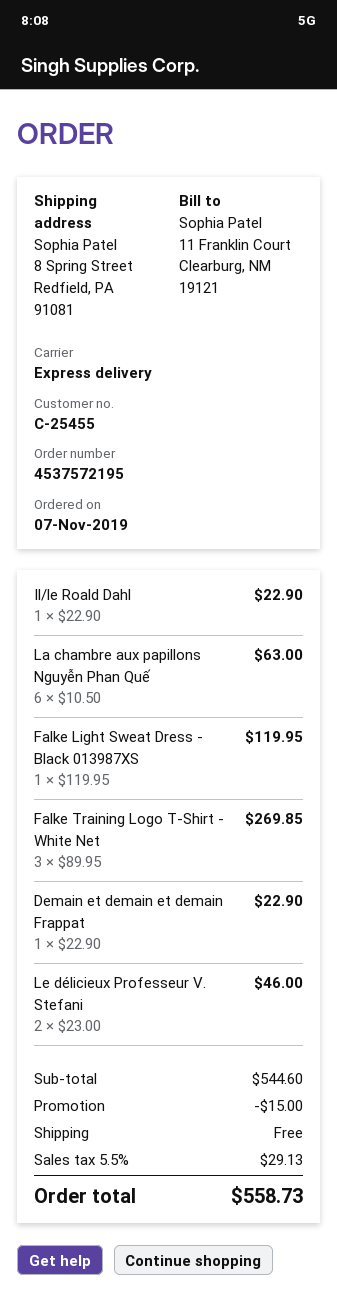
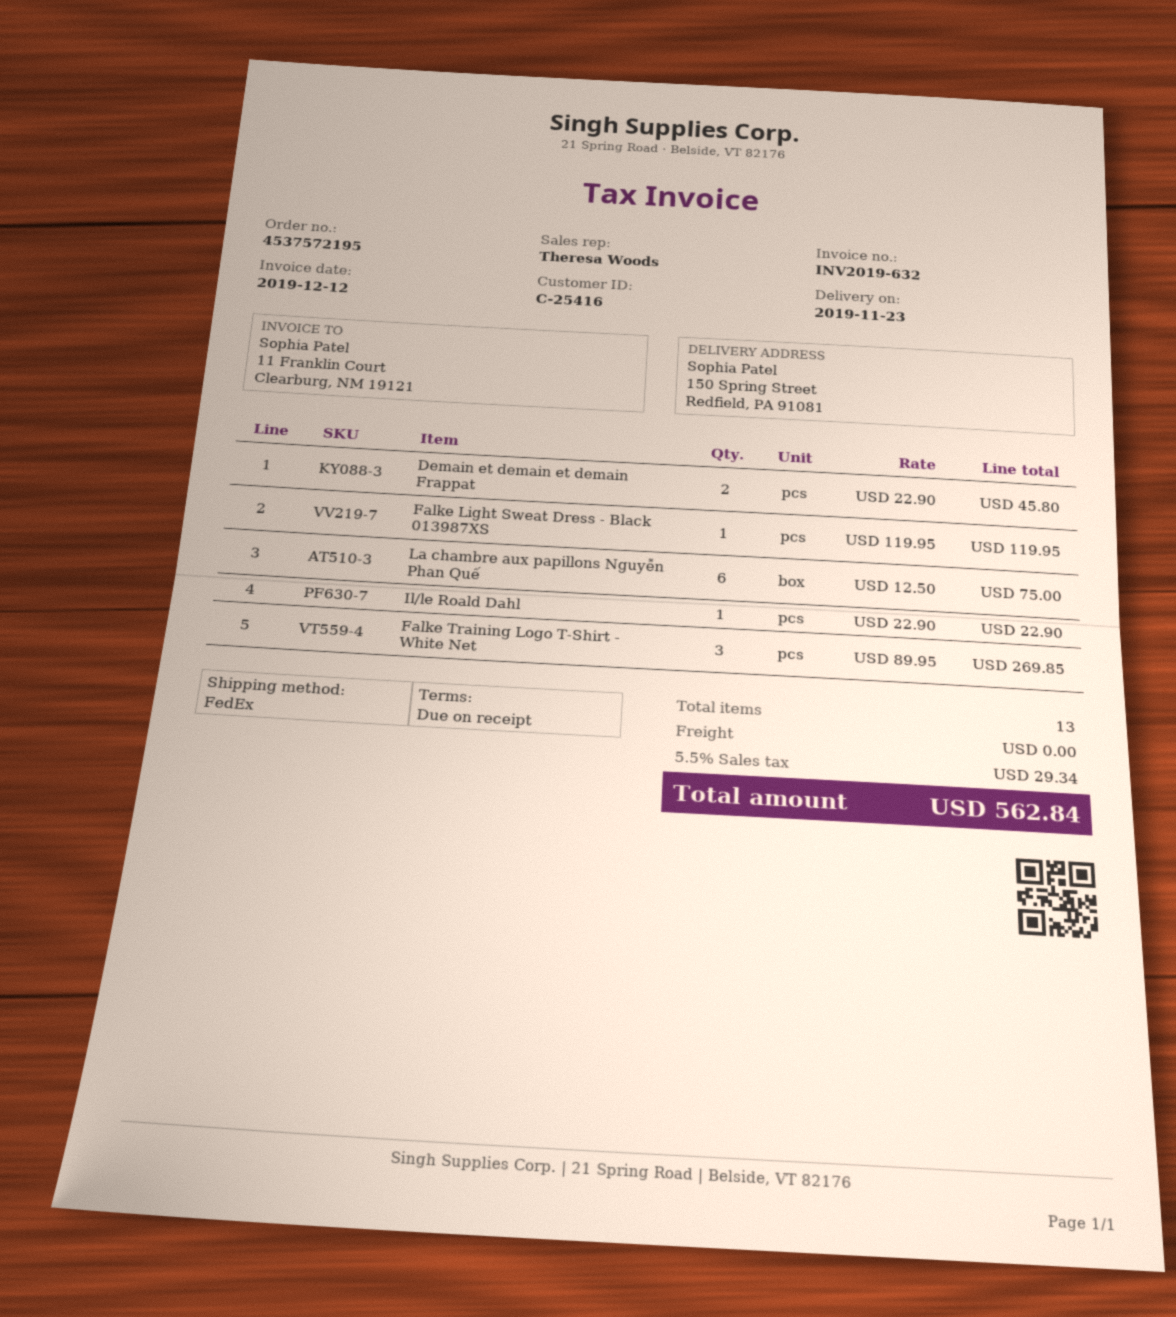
customer number: C-25455 -> C-25416
shipping method: express -> FedEx
ship to: 8 Spring Street, Redfield, PA 91081 -> 150 Spring Street, Redfield, PA 91081
La chambre aux papillons Nguyễn Phan Quế: 6 x 10.50 = 63.00 -> 6 x 12.50 = 75.00
Demain et demain et demain Frappat: 1 x 22.90 = 22.90 -> 2 x 22.90 = 45.80
Le délicieux Professeur V. Stefani: 2 x 23.00 = 46.00 -> none
discount: 15.00 -> none
tax: 5.5% = 29.13 -> 5.5% = 29.34
total: 558.73 -> 562.84

